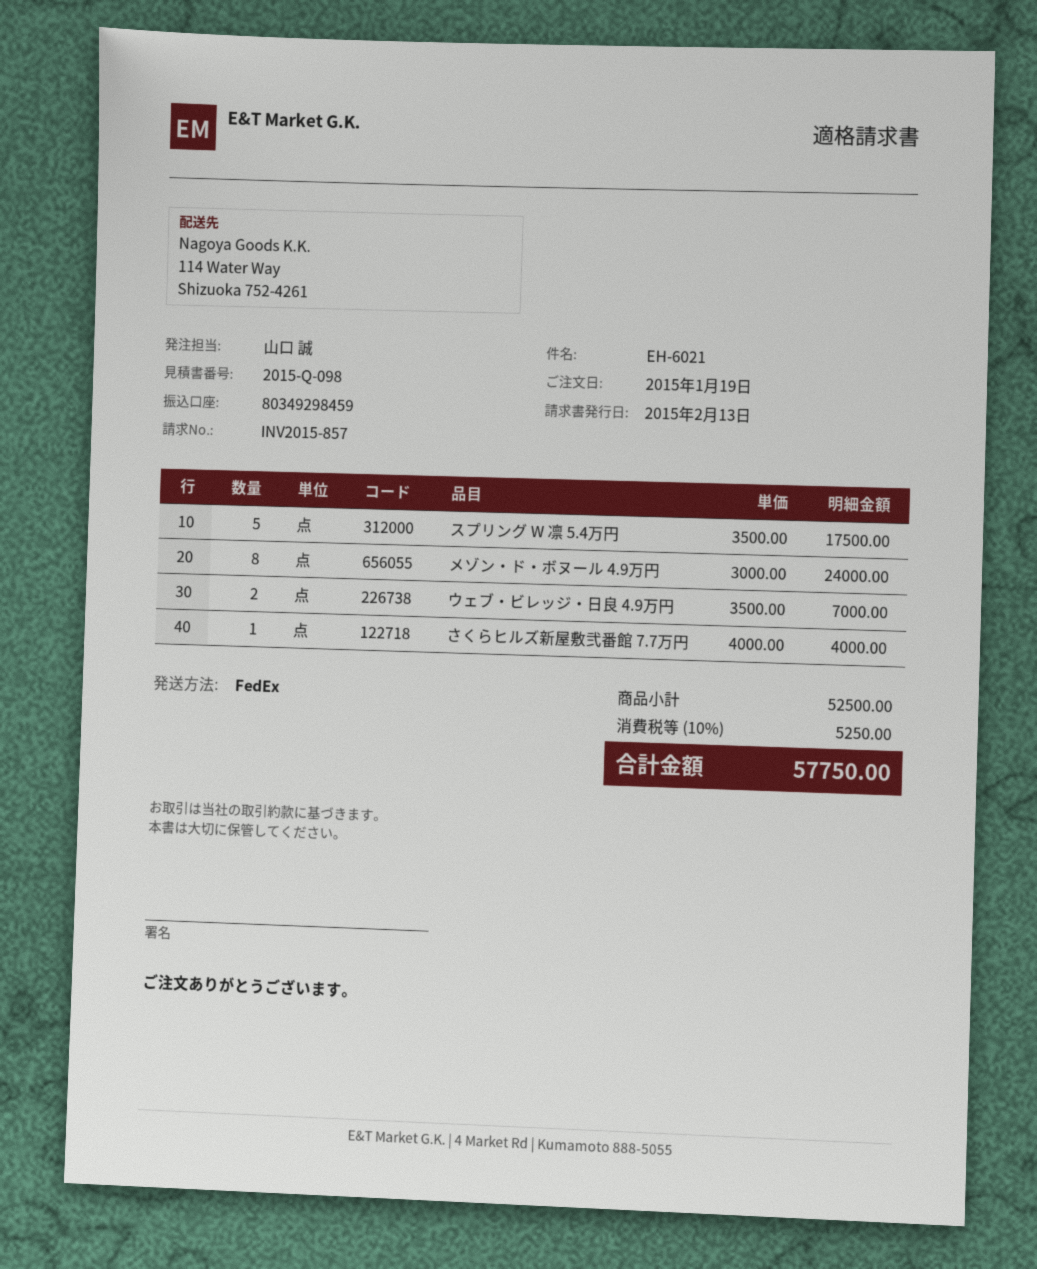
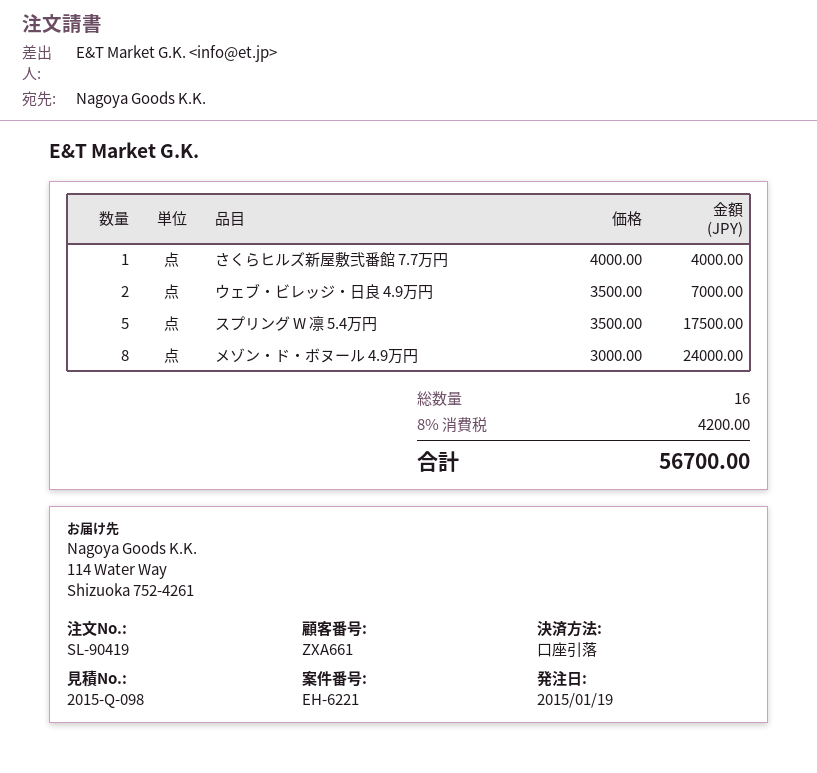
reference: EH-6021 -> EH-6221
tax: 10% = 5250.00 -> 8% = 4200.00
total: 57750.00 -> 56700.00

